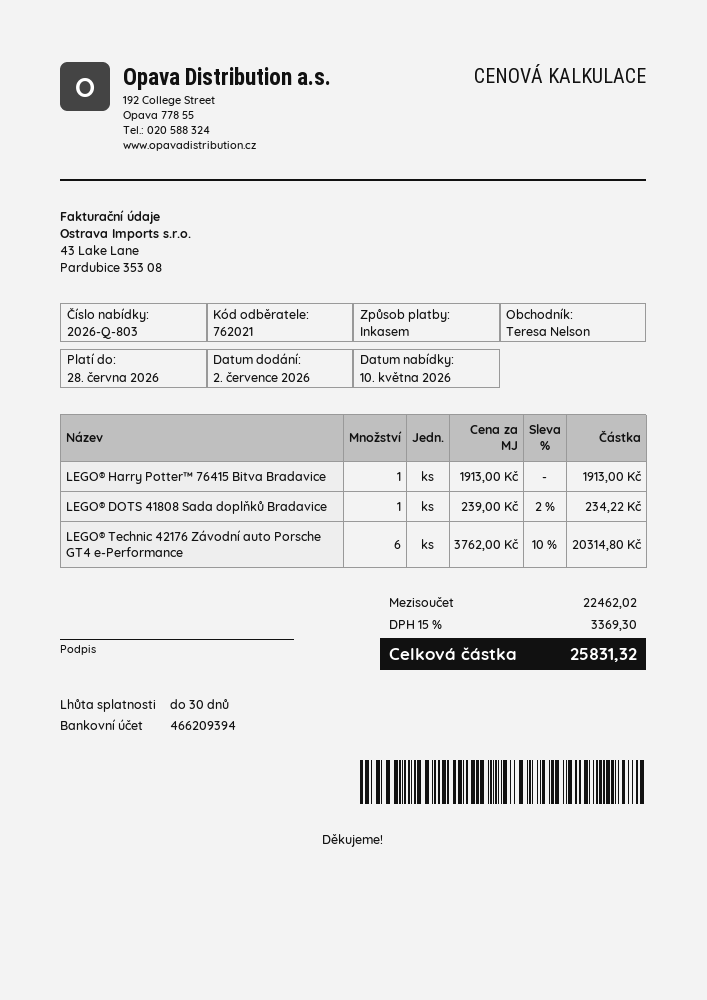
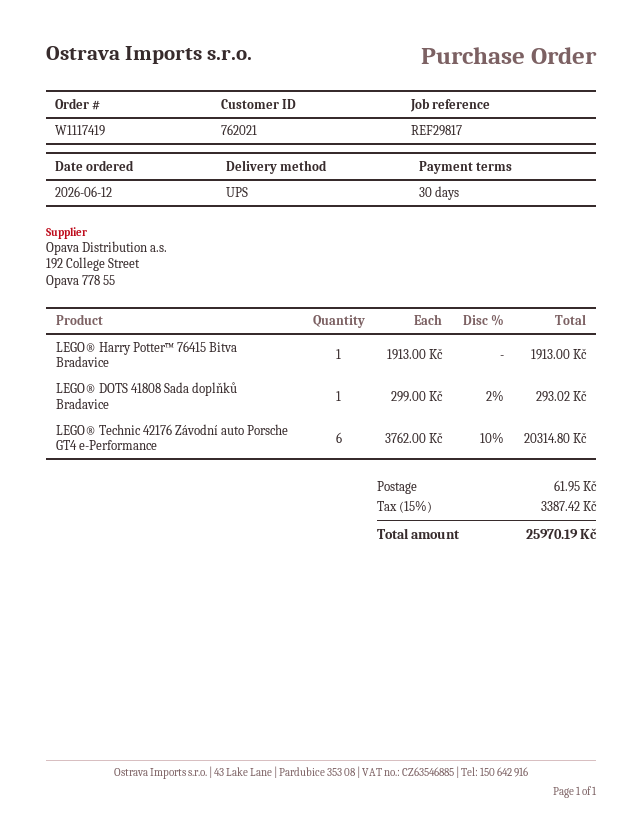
LEGO® DOTS 41808 Sada doplňků Bradavice: 1 x 239.00 - 2% = 234.22 -> 1 x 299.00 - 2% = 293.02
shipping: none -> 61.95
tax: 15% = 3369.30 -> 15% = 3387.42
total: 25831.32 -> 25970.19

